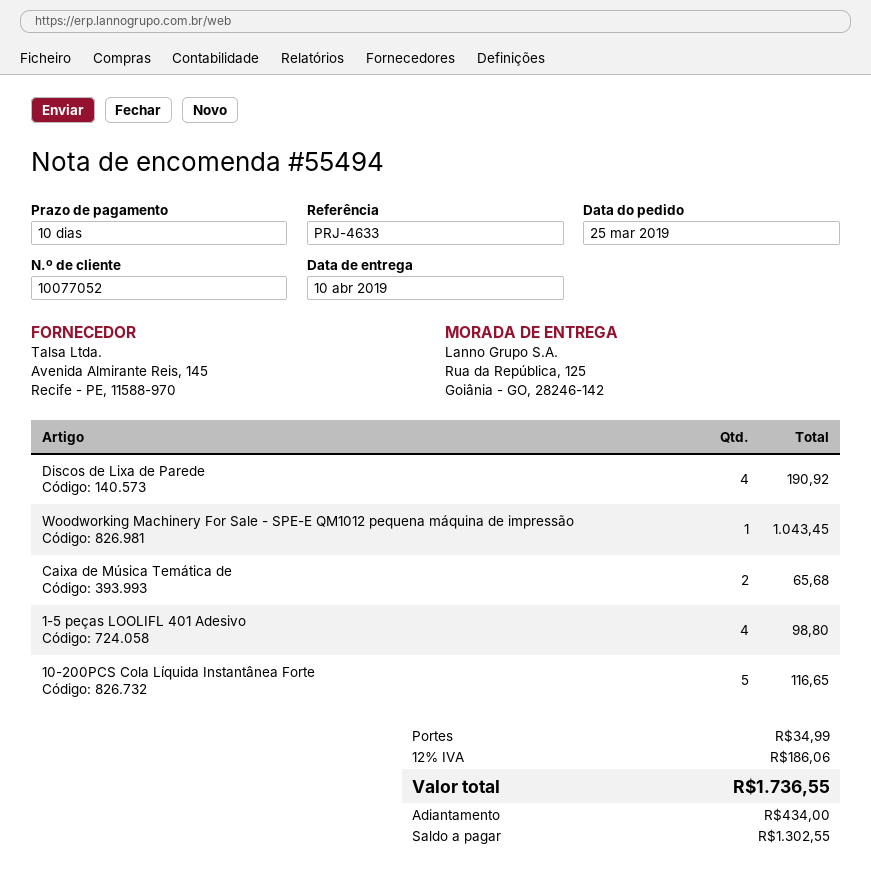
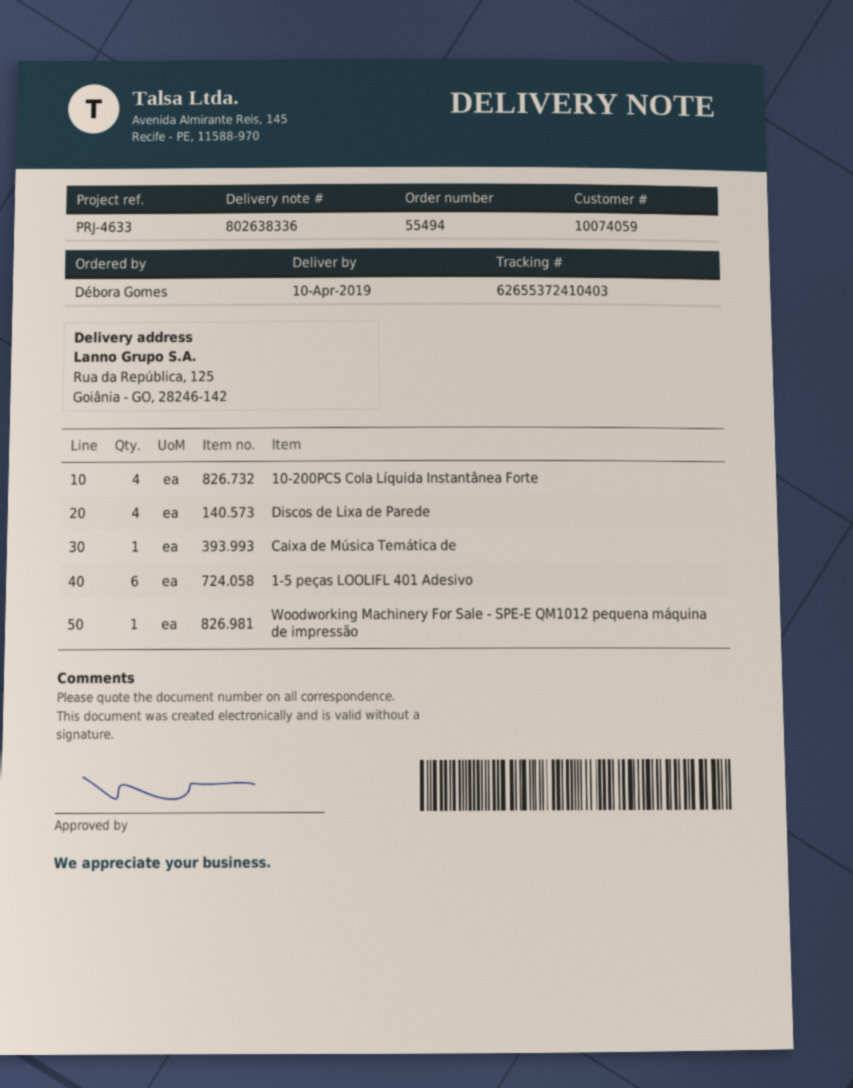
customer number: 10077052 -> 10074059
Caixa de Música Temática de: 2 -> 1
1-5 peças LOOLIFL 401 Adesivo: 4 -> 6
10-200PCS Cola Líquida Instantânea Forte: 5 -> 4

